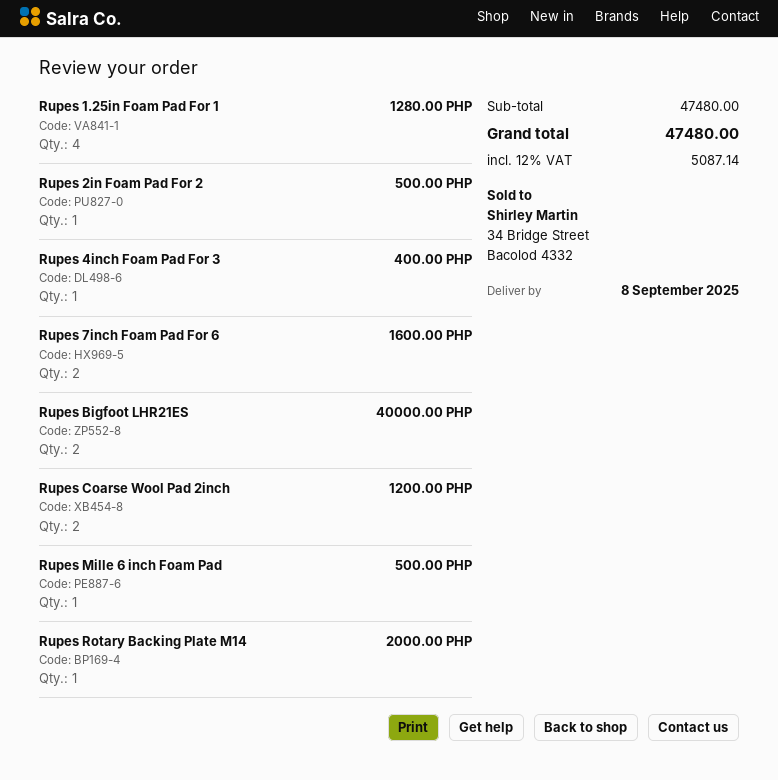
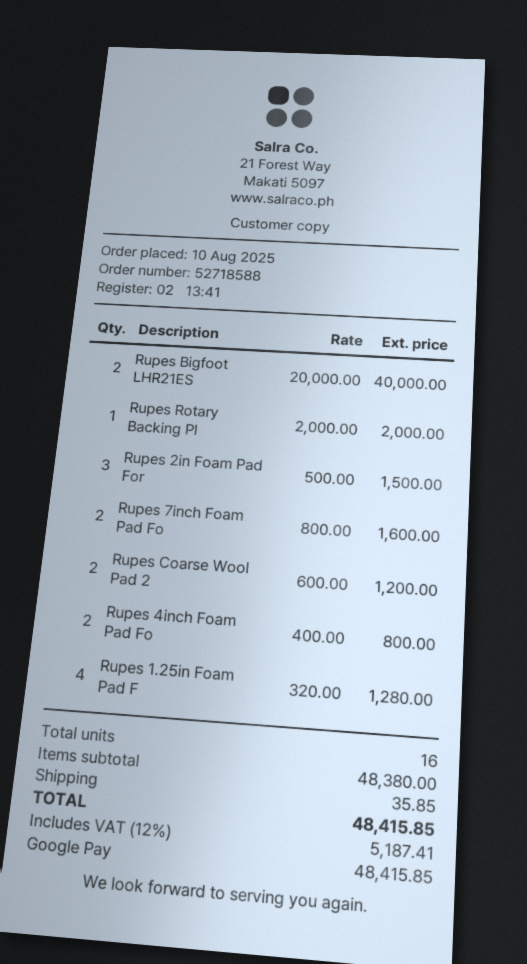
Rupes 2in Foam Pad For 2: 1 for 500.00 -> 3 for 1500.00
Rupes 4inch Foam Pad For 3: 1 for 400.00 -> 2 for 800.00
Rupes Mille 6 inch Foam Pad: 1 for 500.00 -> none
subtotal: 47480.00 -> 48380.00
shipping: none -> 35.85
tax: 12% = 5087.14 -> 12% = 5187.41
total: 47480.00 -> 48415.85

